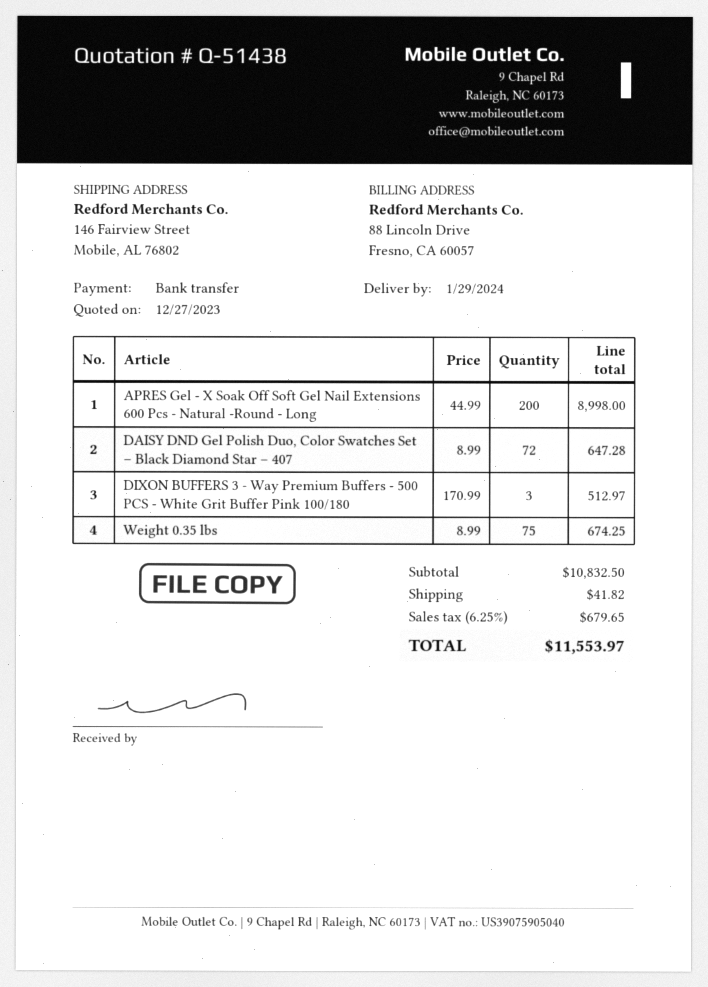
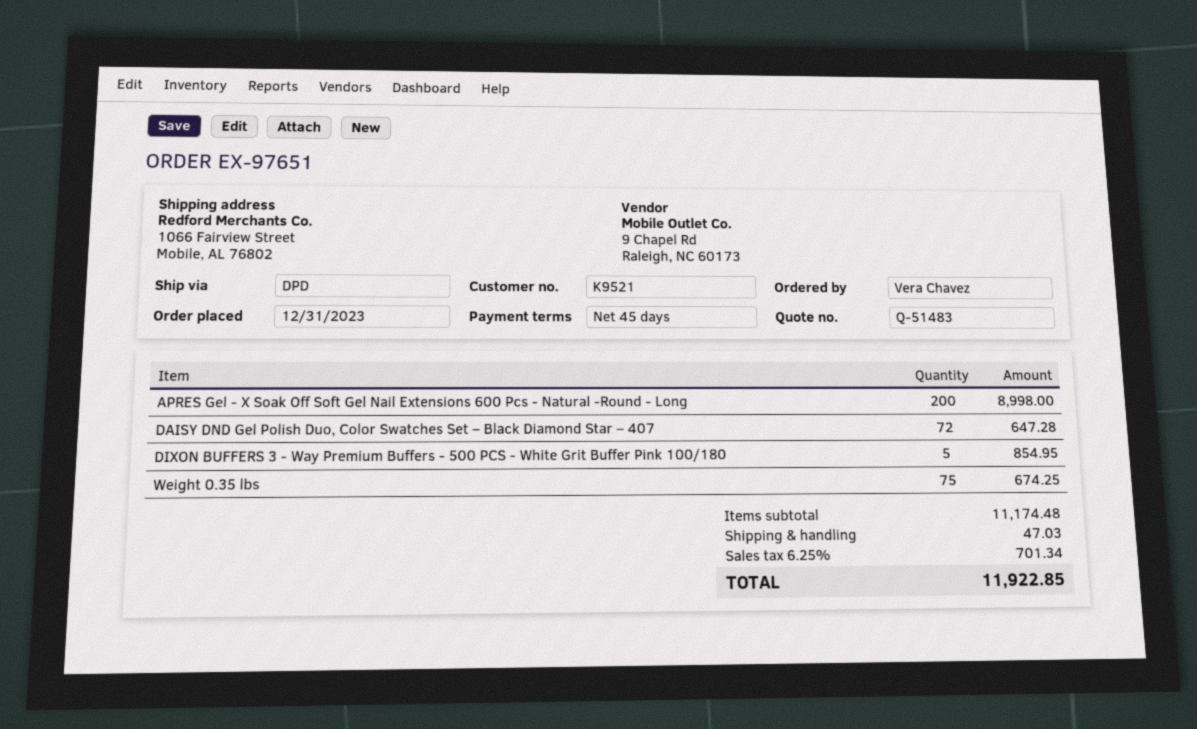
quote number: Q-51438 -> Q-51483
ship to: 146 Fairview Street, Mobile, AL 76802 -> 1066 Fairview Street, Mobile, AL 76802
DIXON BUFFERS 3 - Way Premium Buffers - 500 PCS - White Grit Buffer Pink 100/180: 3 for 512.97 -> 5 for 854.95
subtotal: 10832.50 -> 11174.48
shipping: 41.82 -> 47.03
tax: 6.25% = 679.65 -> 6.25% = 701.34
total: 11553.97 -> 11922.85

